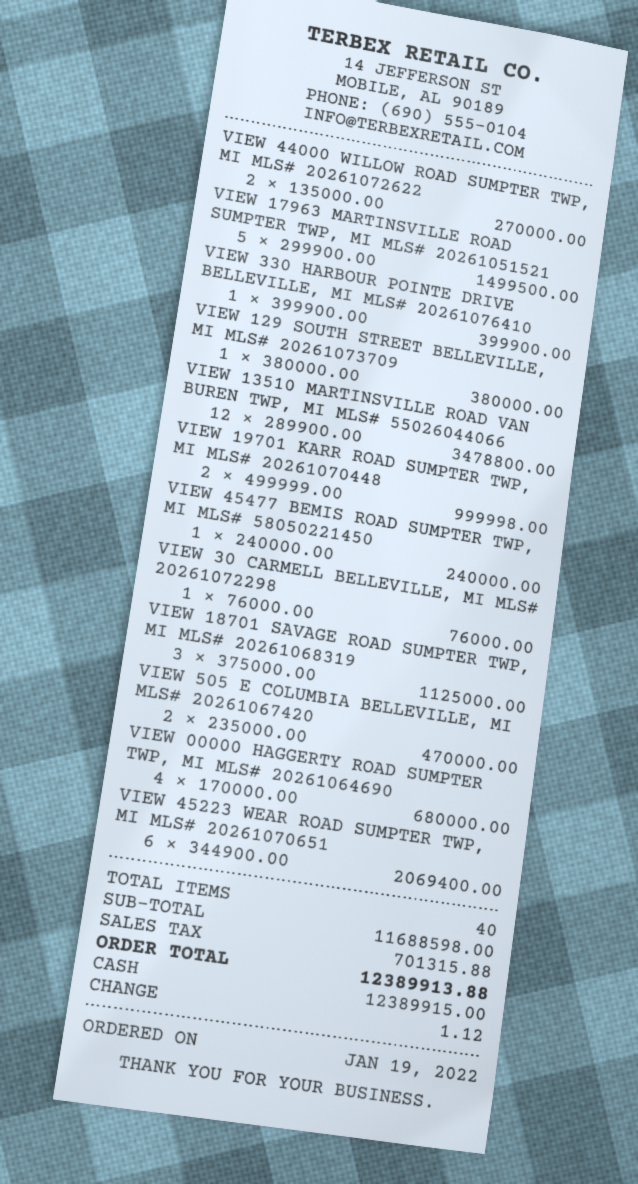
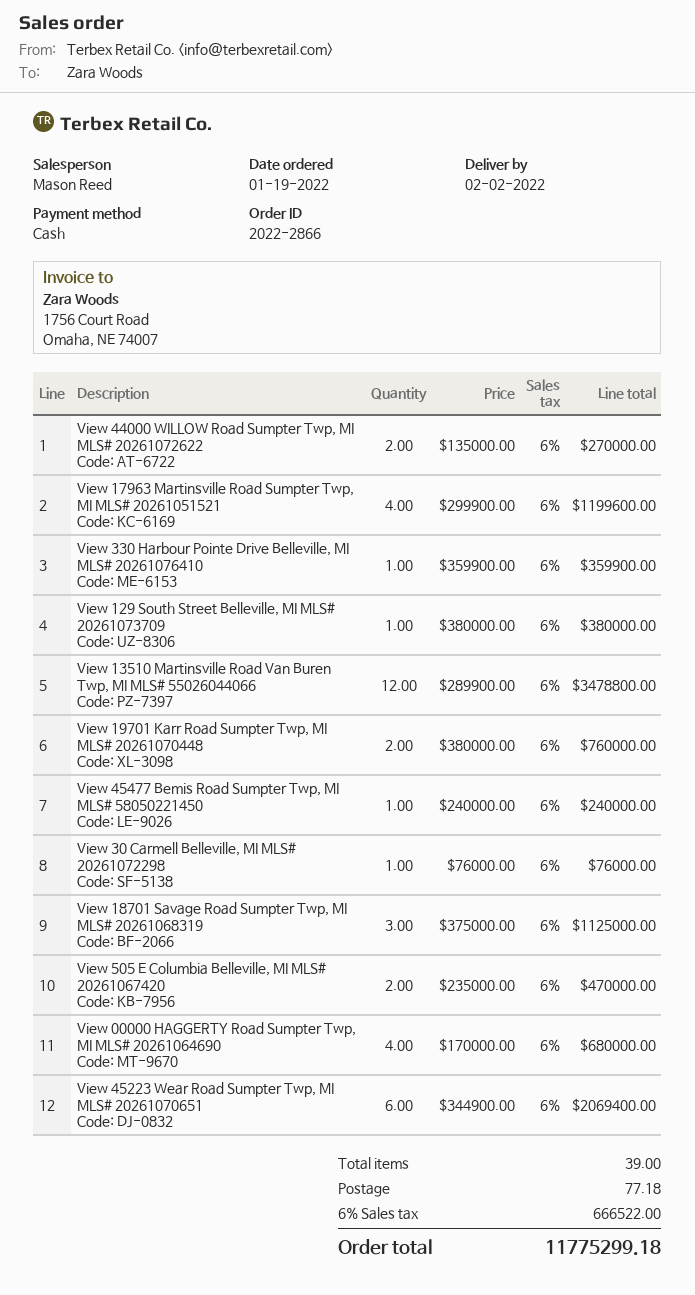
VIEW 17963 MARTINSVILLE ROAD SUMPTER TWP, MI MLS# 20261051521: 5 x 299900.00 = 1499500.00 -> 4 x 299900.00 = 1199600.00
VIEW 330 HARBOUR POINTE DRIVE BELLEVILLE, MI MLS# 20261076410: 1 x 399900.00 = 399900.00 -> 1 x 359900.00 = 359900.00
VIEW 19701 KARR ROAD SUMPTER TWP, MI MLS# 20261070448: 2 x 499999.00 = 999998.00 -> 2 x 380000.00 = 760000.00
total quantity: 40 -> 39
shipping: none -> 77.18
tax: 701315.88 -> 666522.00
total: 12389913.88 -> 11775299.18

